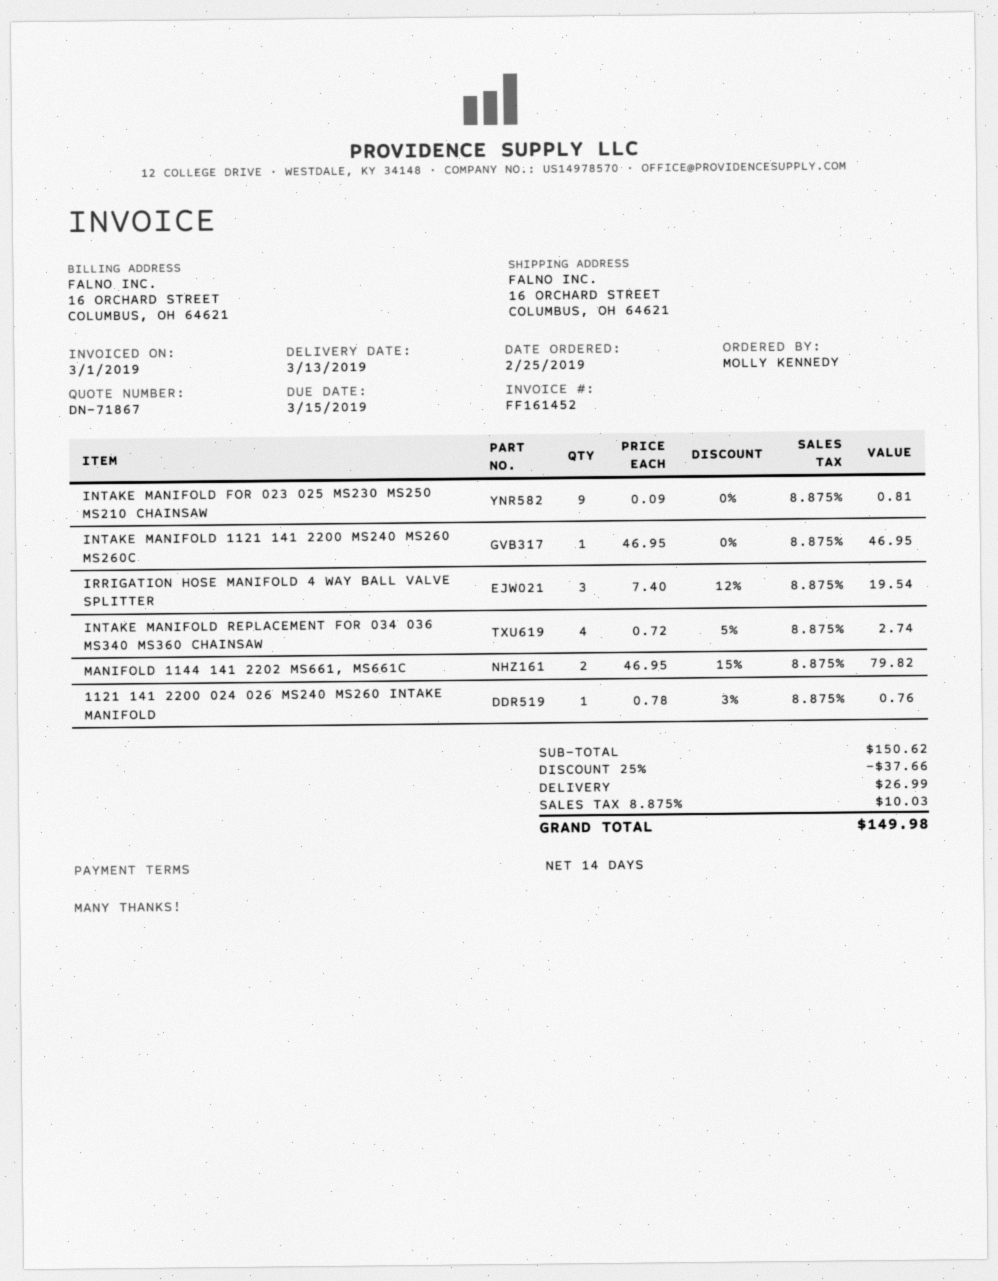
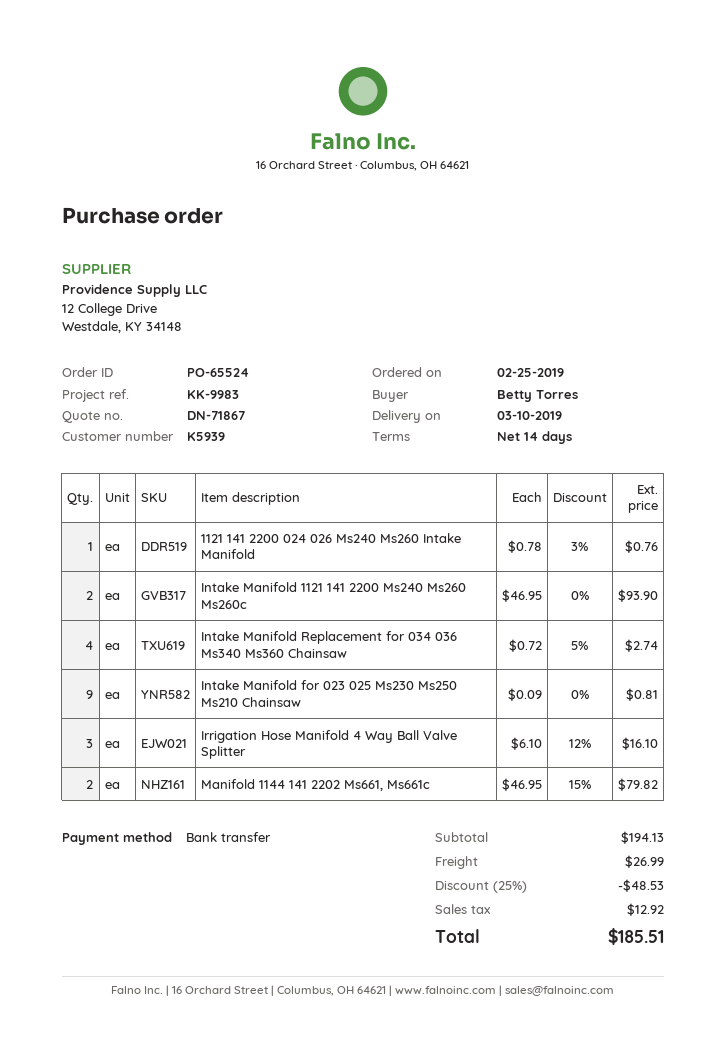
delivery date: 2019-03-13 -> 2019-03-10
ordered by: MOLLY KENNEDY -> Betty Torres
INTAKE MANIFOLD 1121 141 2200 MS240 MS260 MS260C: 1 x 46.95 = 46.95 -> 2 x 46.95 = 93.90
IRRIGATION HOSE MANIFOLD 4 WAY BALL VALVE SPLITTER: 3 x 7.40 - 12% = 19.54 -> 3 x 6.10 - 12% = 16.10
subtotal: 150.62 -> 194.13
discount: 25% = 37.66 -> 25% = 48.53
tax: 10.03 -> 12.92
total: 149.98 -> 185.51

